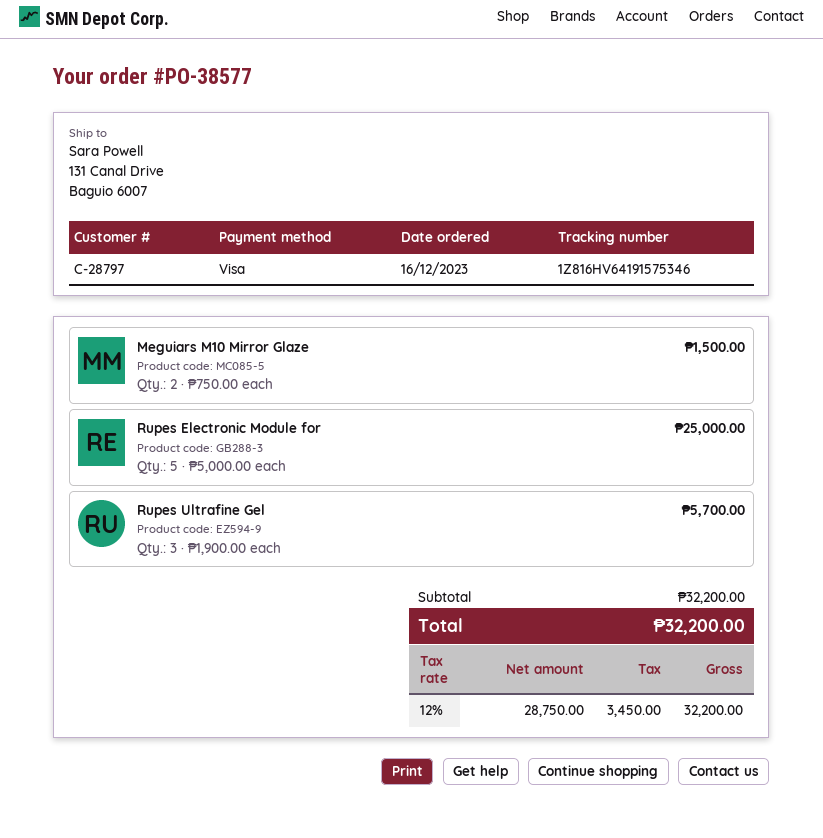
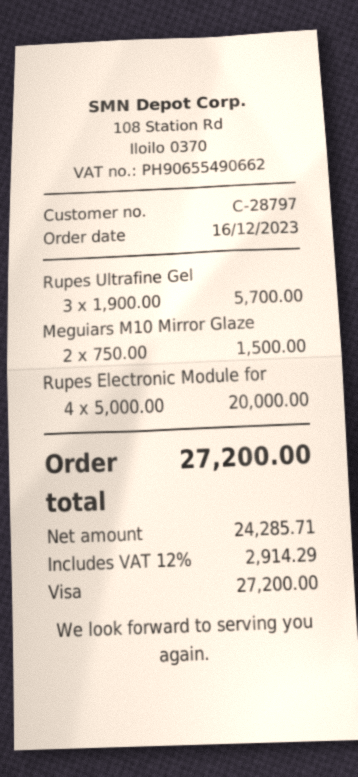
Rupes Electronic Module for: 5 x 5000.00 = 25000.00 -> 4 x 5000.00 = 20000.00
net: 28750.00 -> 24285.71
tax: 12% = 3450.00 -> 12% = 2914.29
total: 32200.00 -> 27200.00

